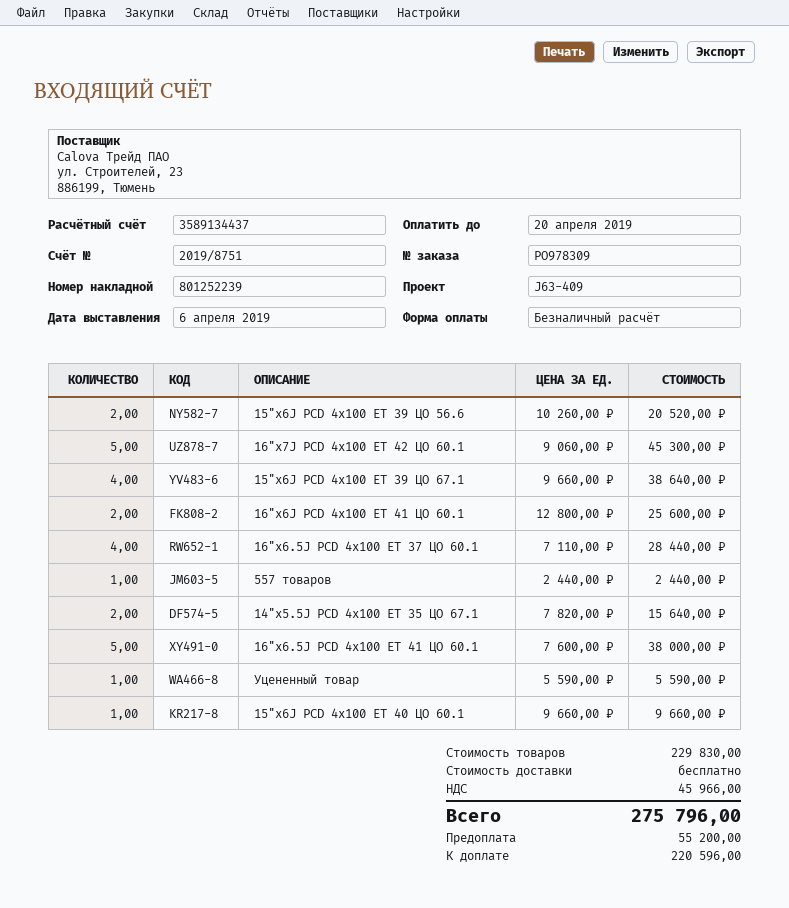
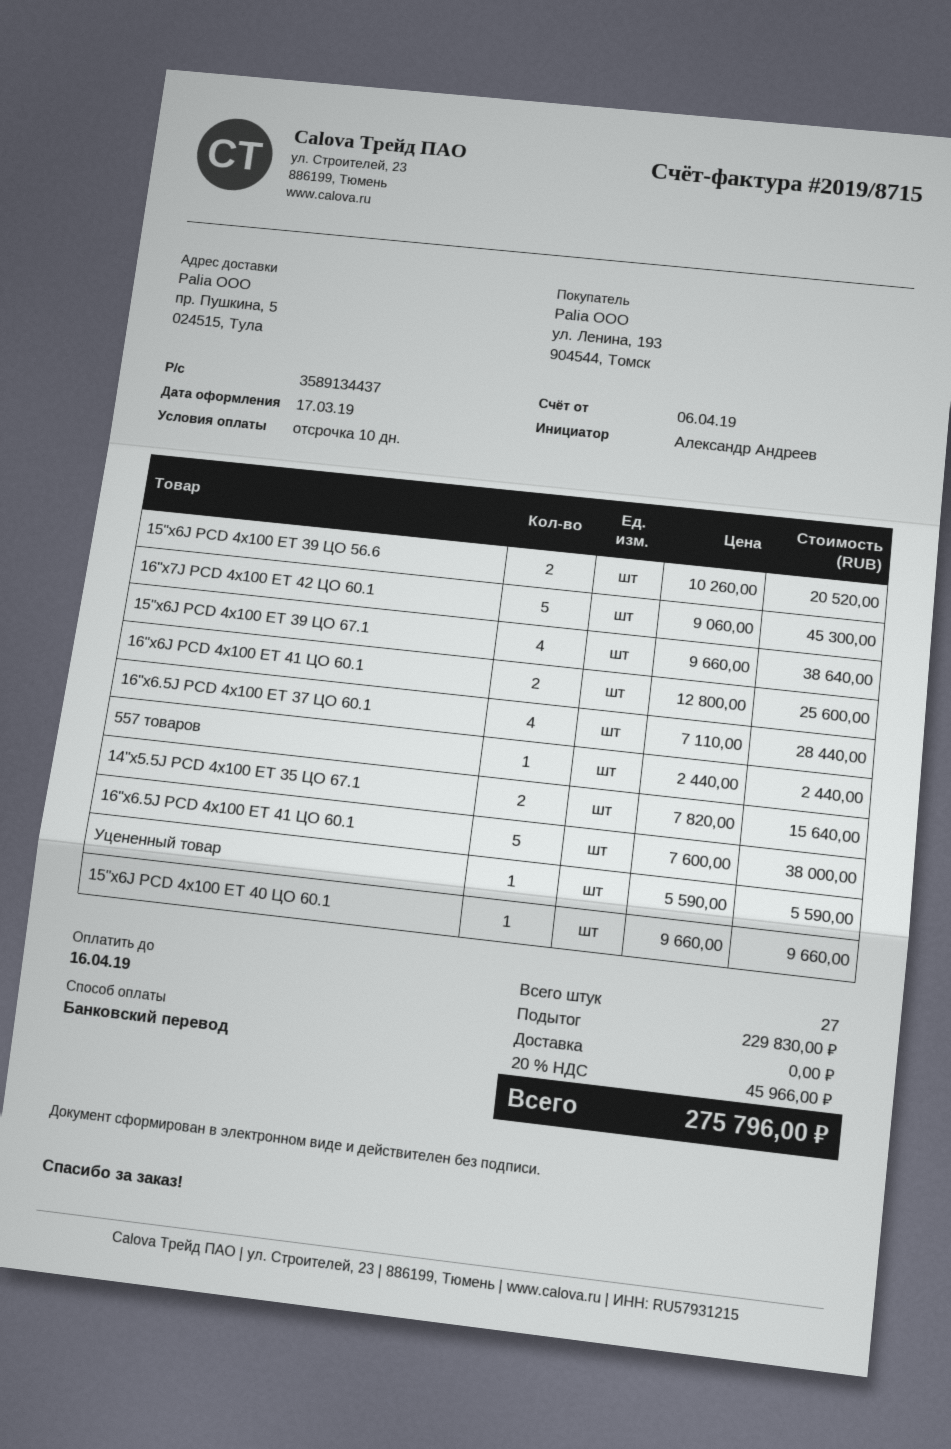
invoice number: 2019/8751 -> 2019/8715
due date: 2019-04-20 -> 2019-04-16

